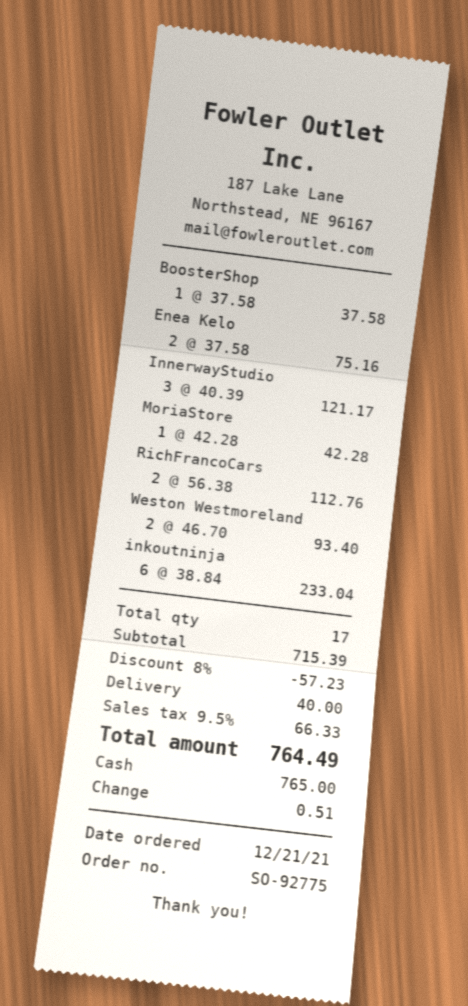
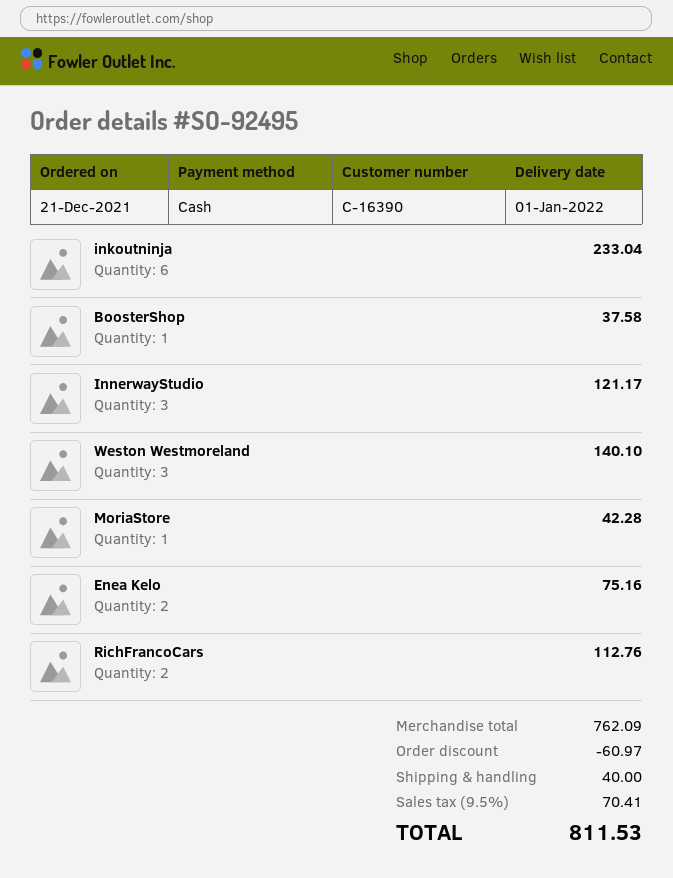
order number: SO-92775 -> SO-92495
Weston Westmoreland: 2 for 93.40 -> 3 for 140.10
subtotal: 715.39 -> 762.09
discount: 57.23 -> 60.97
tax: 9.5% = 66.33 -> 9.5% = 70.41
total: 764.49 -> 811.53

